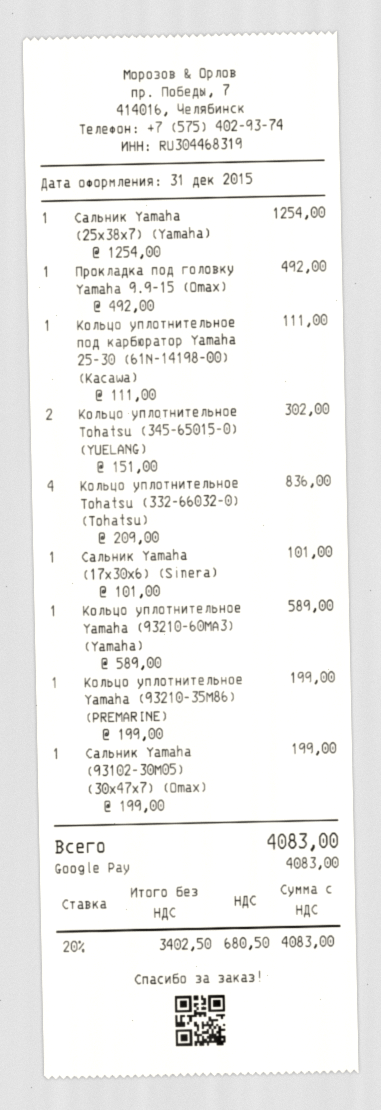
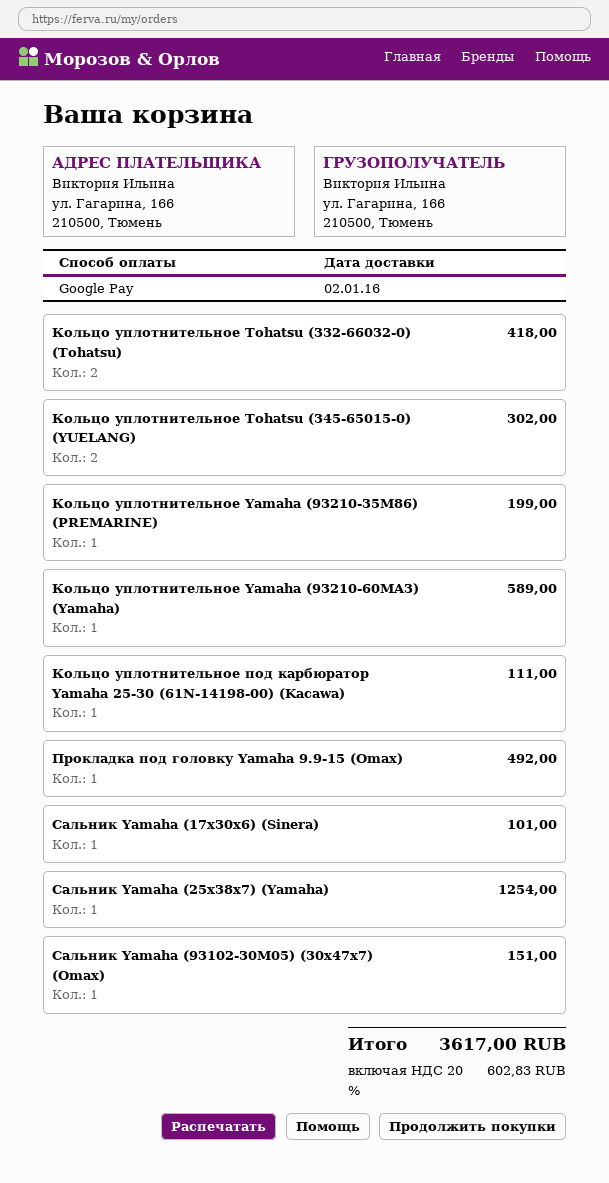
Кольцо уплотнительное Tohatsu (332-66032-0) (Tohatsu): 4 for 836.00 -> 2 for 418.00
Сальник Yamaha (93102-30M05) (30x47x7) (Omax): 1 for 199.00 -> 1 for 151.00
tax: 20% = 680.50 -> 20% = 602.83
total: 4083.00 -> 3617.00

